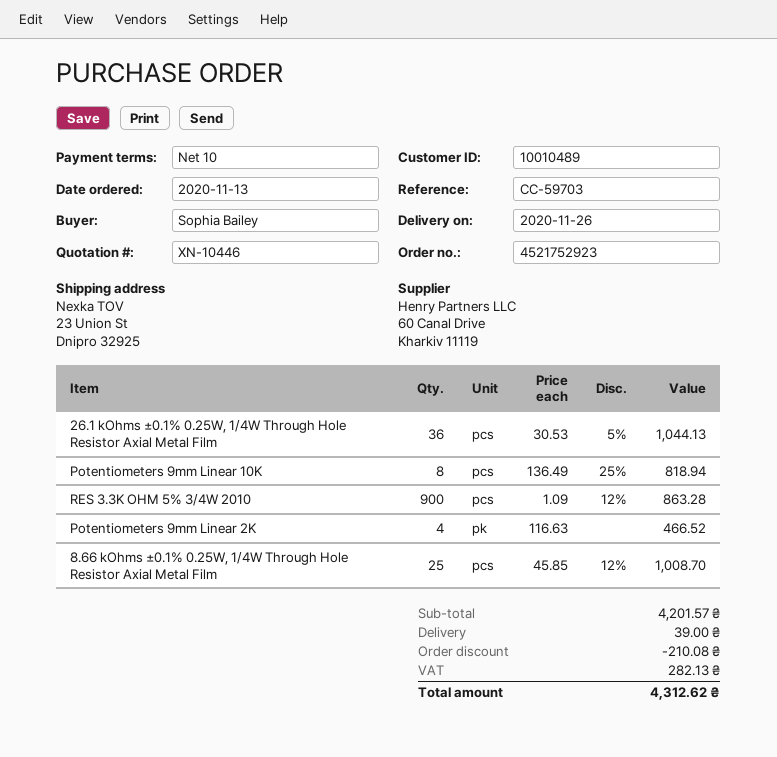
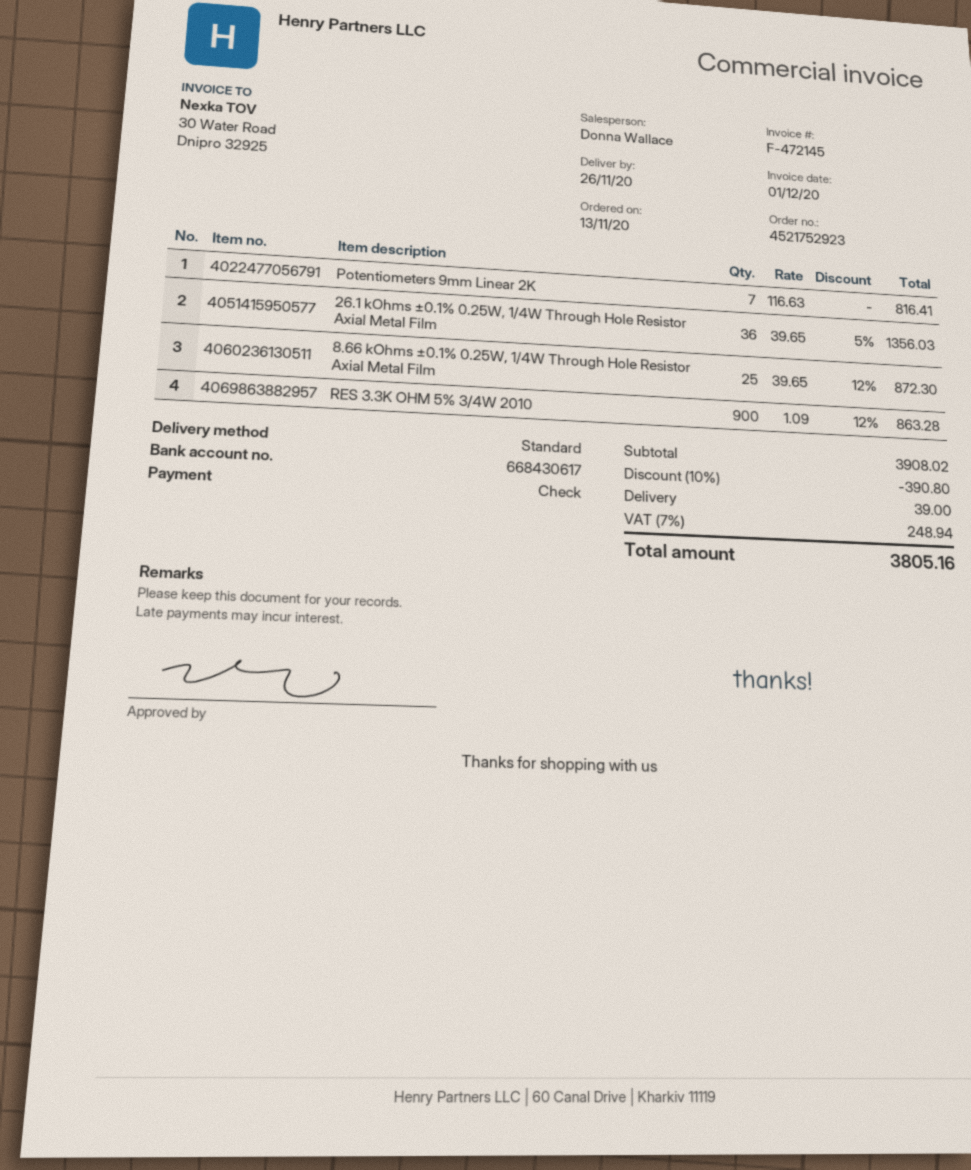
26.1 kOhms ±0.1% 0.25W, 1/4W Through Hole Resistor Axial Metal Film: 36 x 30.53 - 5% = 1044.13 -> 36 x 39.65 - 5% = 1356.03
Potentiometers 9mm Linear 10K: 8 x 136.49 - 25% = 818.94 -> none
Potentiometers 9mm Linear 2K: 4 x 116.63 = 466.52 -> 7 x 116.63 = 816.41
8.66 kOhms ±0.1% 0.25W, 1/4W Through Hole Resistor Axial Metal Film: 25 x 45.85 - 12% = 1008.70 -> 25 x 39.65 - 12% = 872.30
subtotal: 4201.57 -> 3908.02
discount: 210.08 -> 390.80
tax: 282.13 -> 248.94
total: 4312.62 -> 3805.16

